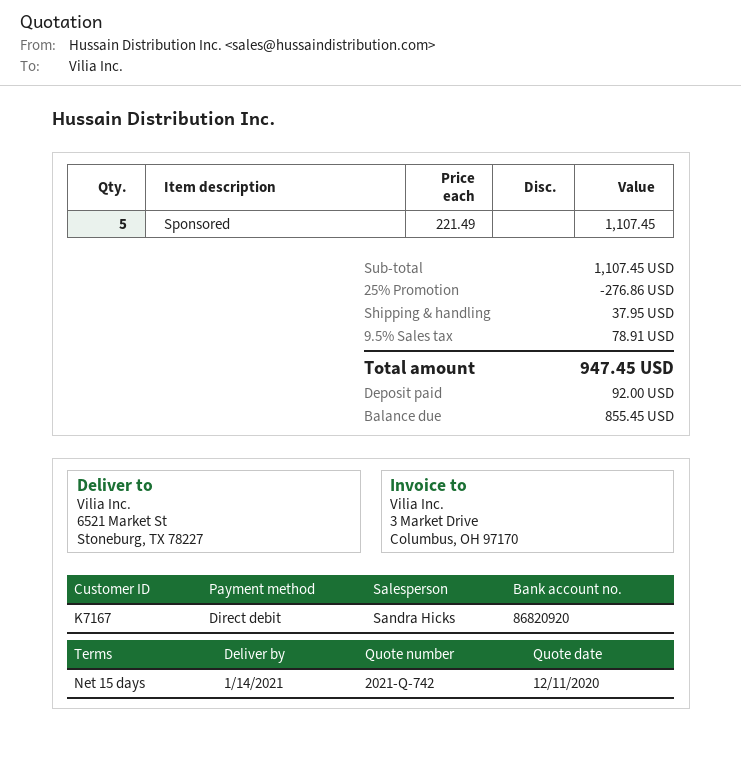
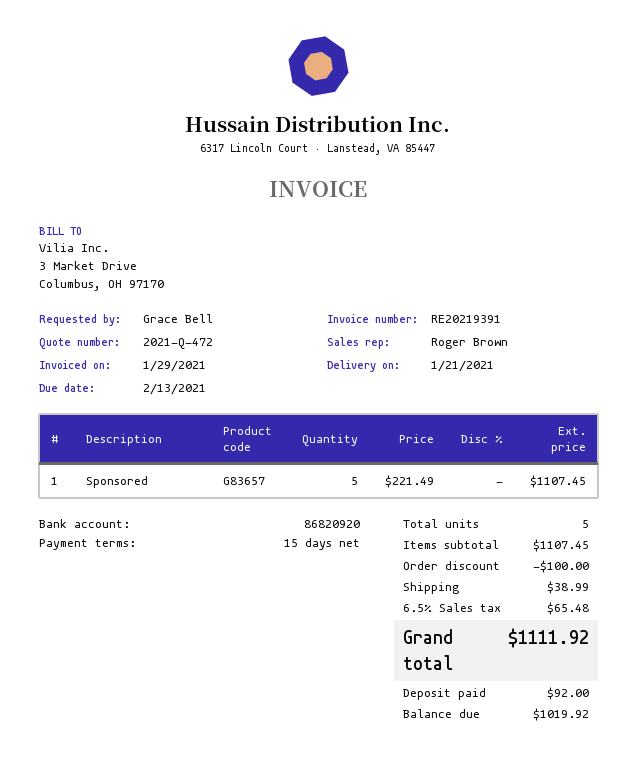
quote number: 2021-Q-742 -> 2021-Q-472
delivery date: 2021-01-14 -> 2021-01-21
sales rep: Sandra Hicks -> Roger Brown
discount: 276.86 -> 100.00
shipping: 37.95 -> 38.99
tax: 9.5% = 78.91 -> 6.5% = 65.48
total: 947.45 -> 1111.92
balance: 855.45 -> 1019.92

